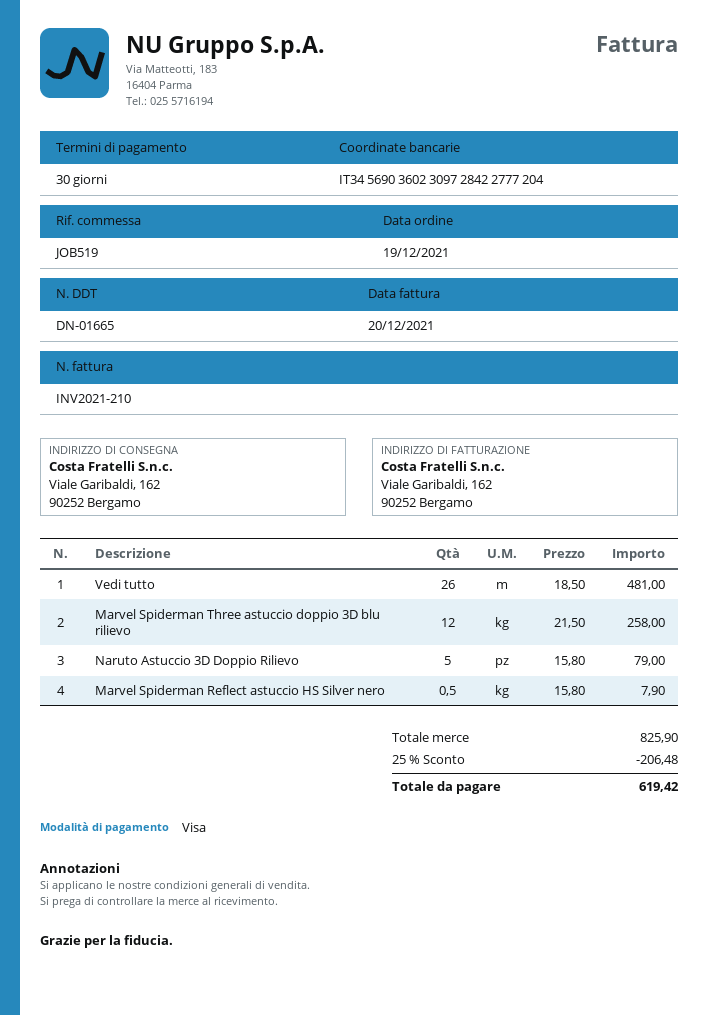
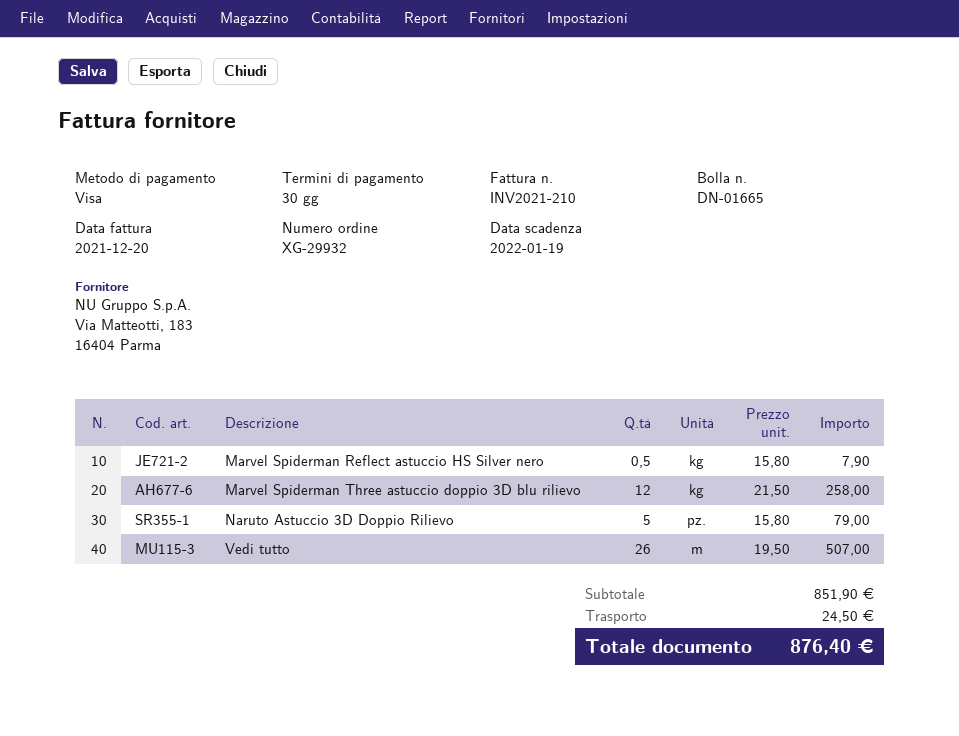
Vedi tutto: 26 x 18.50 = 481.00 -> 26 x 19.50 = 507.00
subtotal: 825.90 -> 851.90
discount: 25% = 206.48 -> none
shipping: none -> 24.50
total: 619.42 -> 876.40

